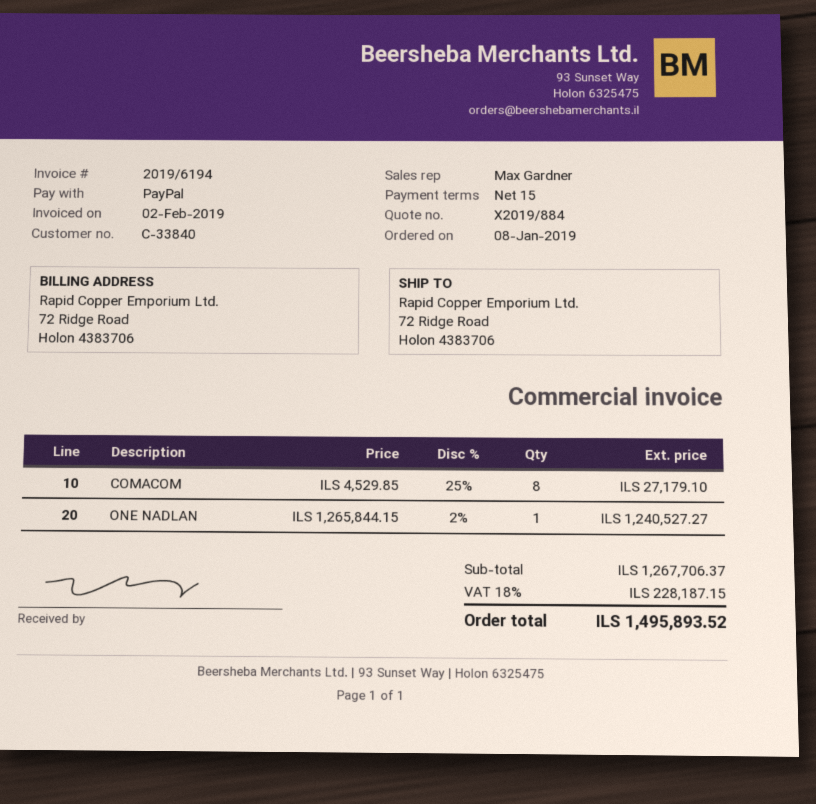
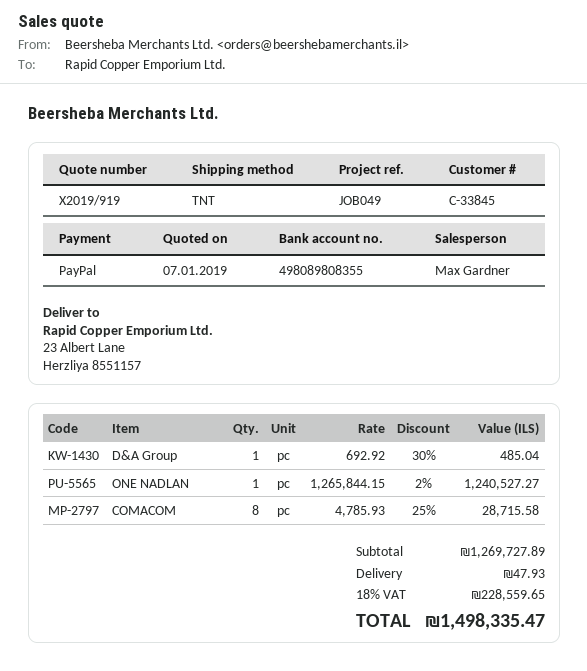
quote number: X2019/884 -> X2019/919
customer number: C-33840 -> C-33845
ship to: 72 Ridge Road, Holon 4383706 -> 23 Albert Lane, Herzliya 8551157
COMACOM: 8 x 4529.85 - 25% = 27179.10 -> 8 x 4785.93 - 25% = 28715.58
D&A Group: none -> 1 x 692.92 - 30% = 485.04
subtotal: 1267706.37 -> 1269727.89
shipping: none -> 47.93
tax: 18% = 228187.15 -> 18% = 228559.65
total: 1495893.52 -> 1498335.47

